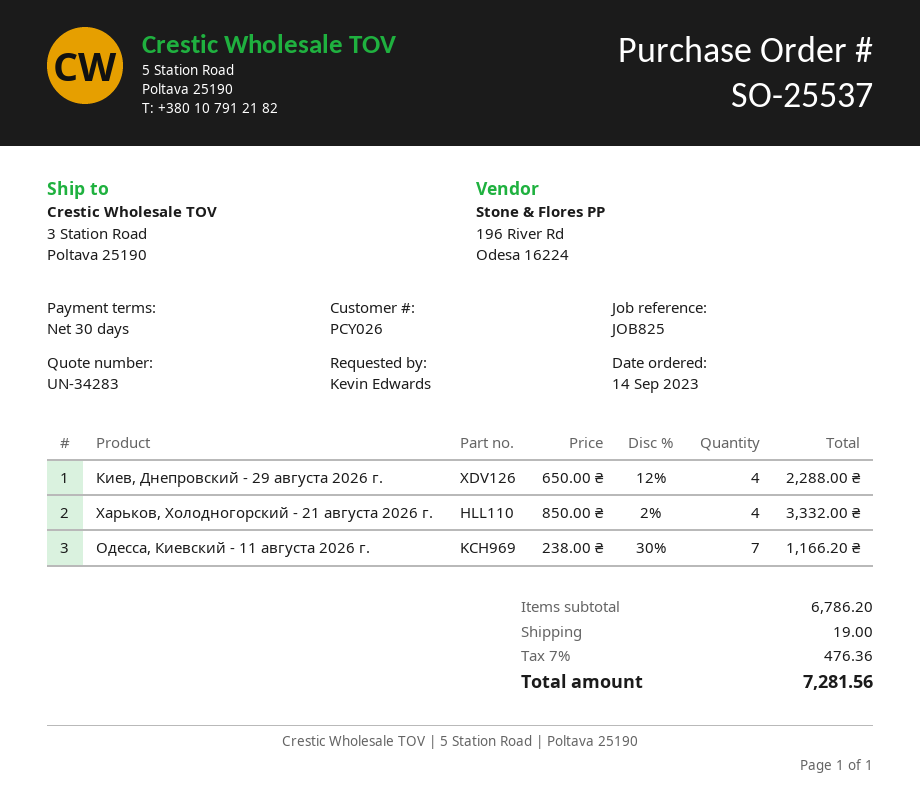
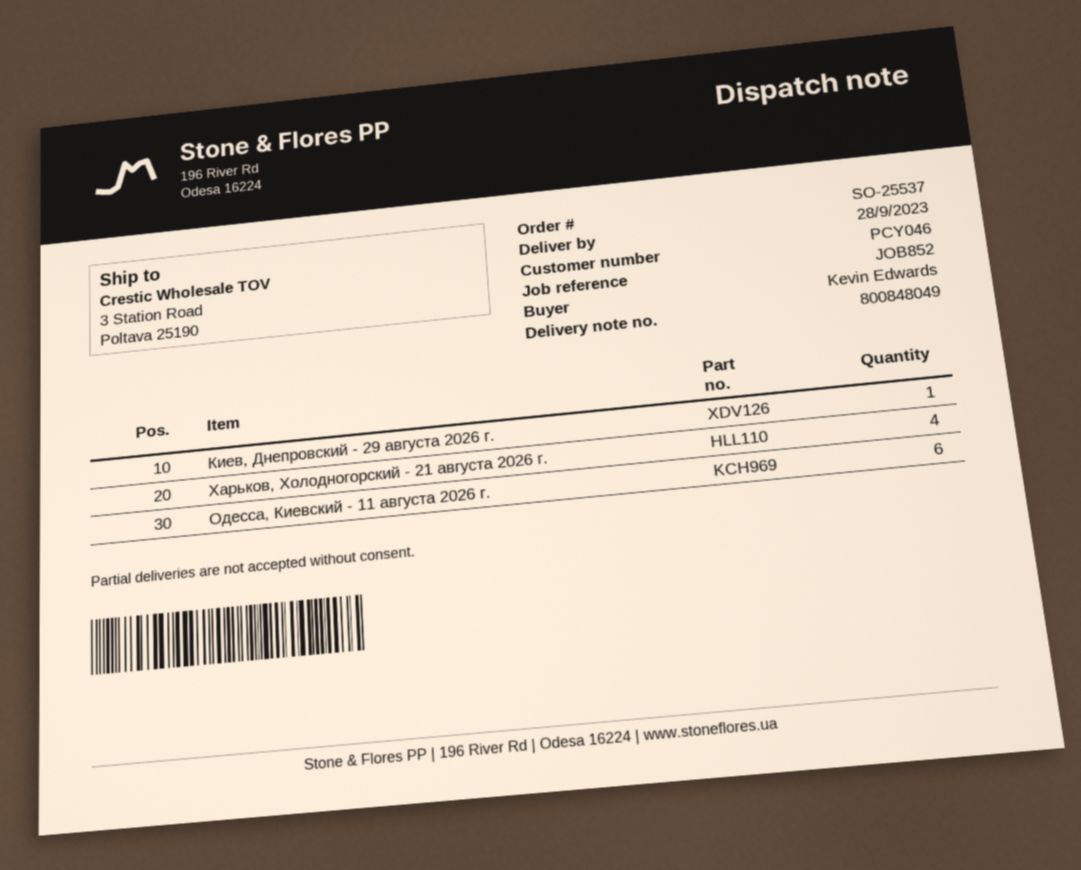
customer number: PCY026 -> PCY046
reference: JOB825 -> JOB852
Киев, Днепровский - 29 августа 2026 г.: 4 -> 1
Одесса, Киевский - 11 августа 2026 г.: 7 -> 6

